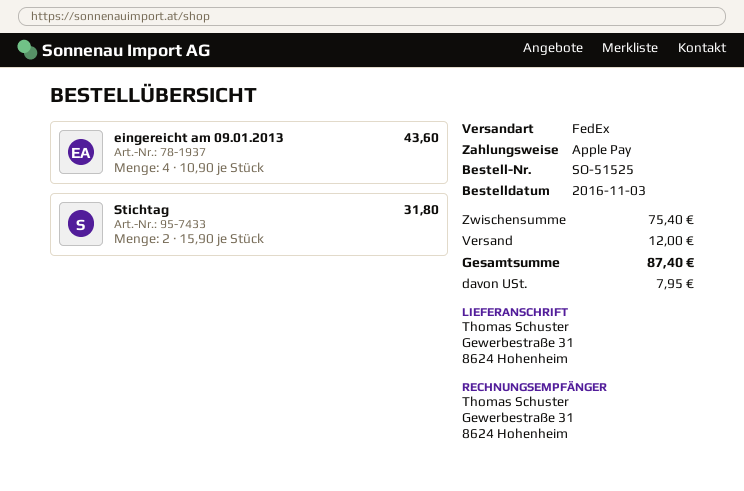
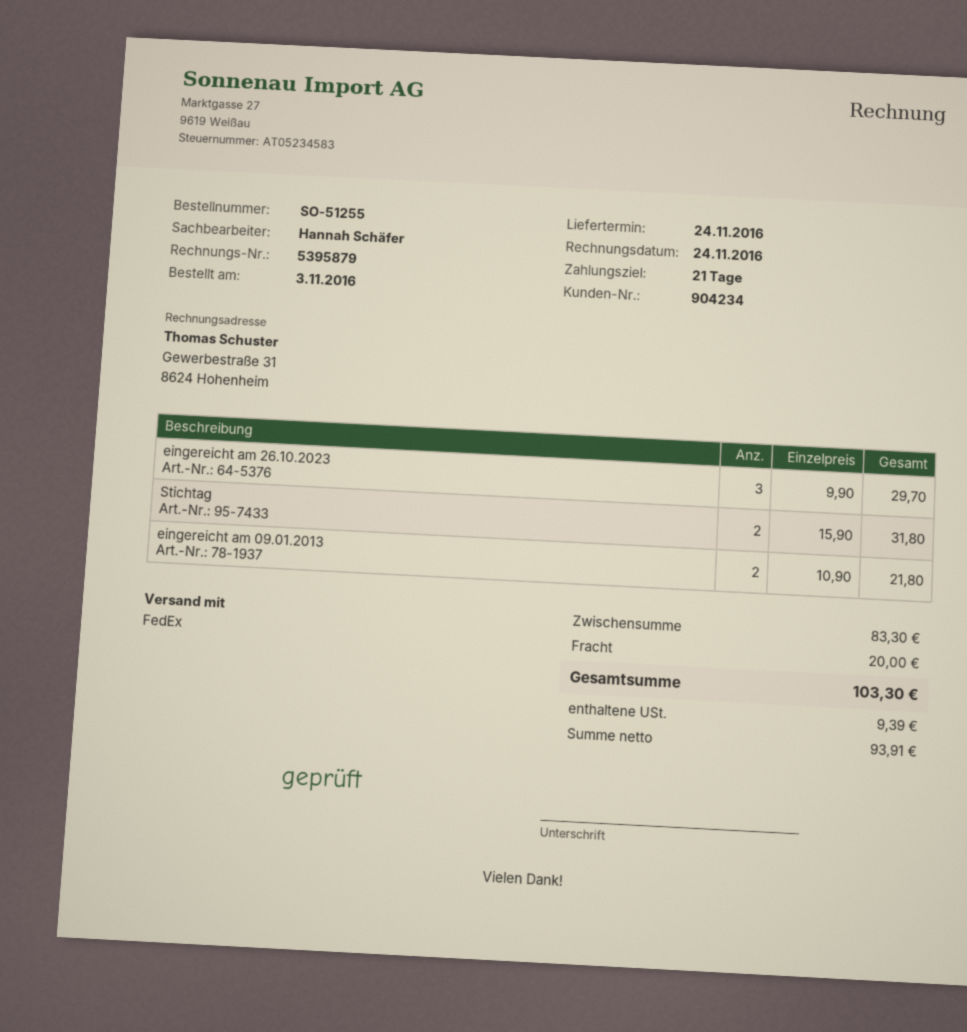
order number: SO-51525 -> SO-51255
eingereicht am 09.01.2013: 4 x 10.90 = 43.60 -> 2 x 10.90 = 21.80
eingereicht am 26.10.2023: none -> 3 x 9.90 = 29.70
subtotal: 75.40 -> 83.30
shipping: 12.00 -> 20.00
tax: 7.95 -> 9.39
total: 87.40 -> 103.30

